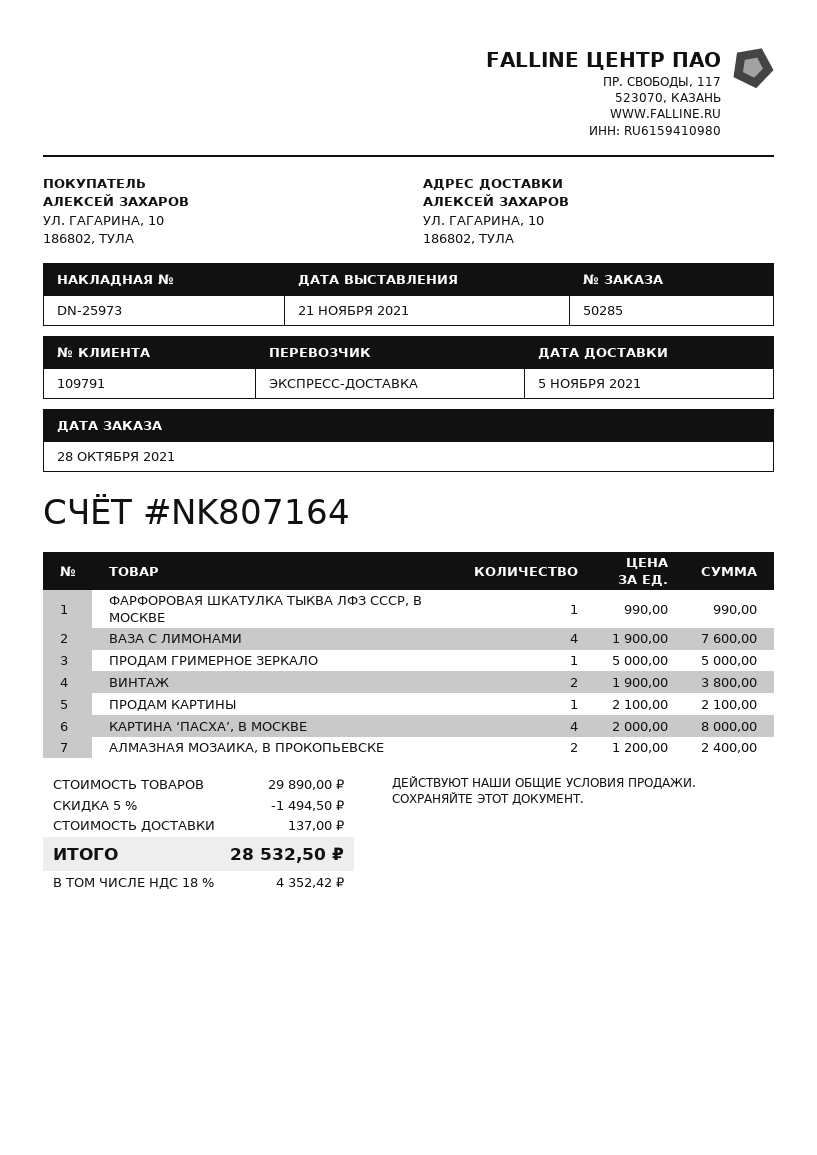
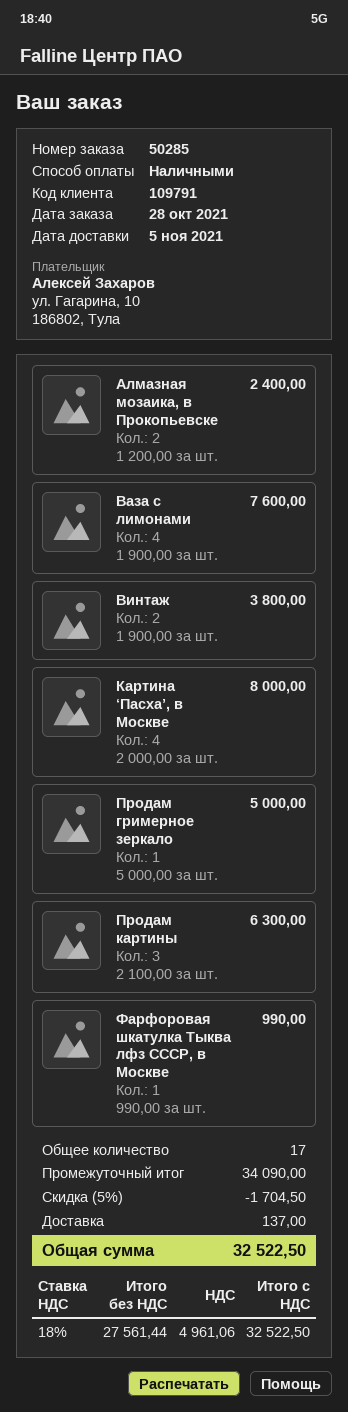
ПРОДАМ КАРТИНЫ: 1 x 2100.00 = 2100.00 -> 3 x 2100.00 = 6300.00
subtotal: 29890.00 -> 34090.00
discount: 5% = 1494.50 -> 5% = 1704.50
tax: 18% = 4352.42 -> 18% = 4961.06
total: 28532.50 -> 32522.50

